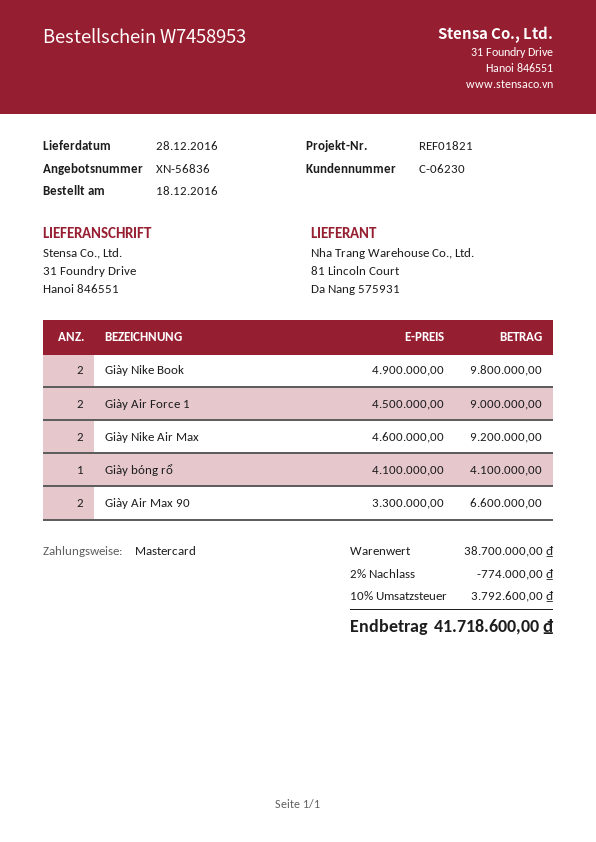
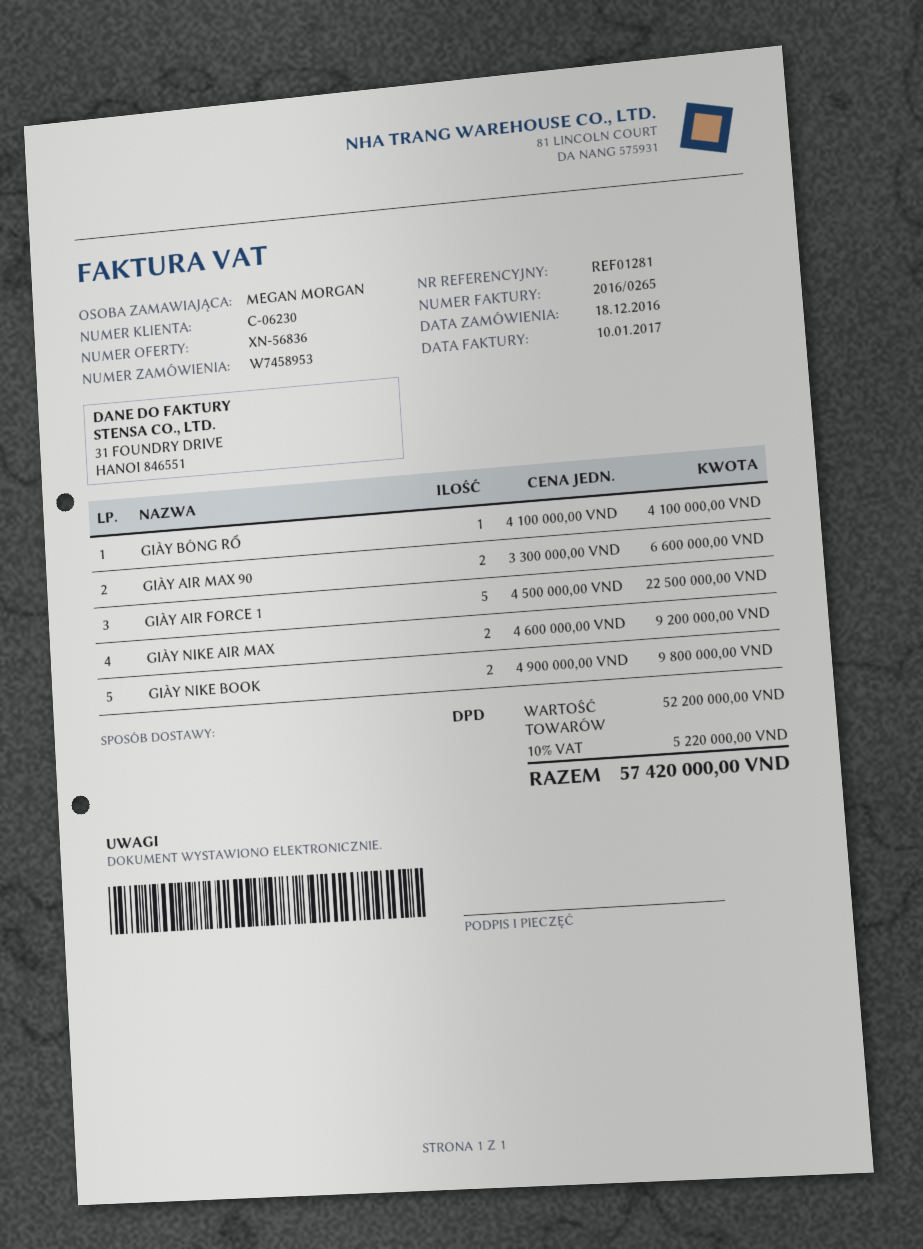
reference: REF01821 -> REF01281
Giày Air Force 1: 2 x 4500000.00 = 9000000.00 -> 5 x 4500000.00 = 22500000.00
subtotal: 38700000.00 -> 52200000.00
discount: 2% = 774000.00 -> none
tax: 10% = 3792600.00 -> 10% = 5220000.00
total: 41718600.00 -> 57420000.00

